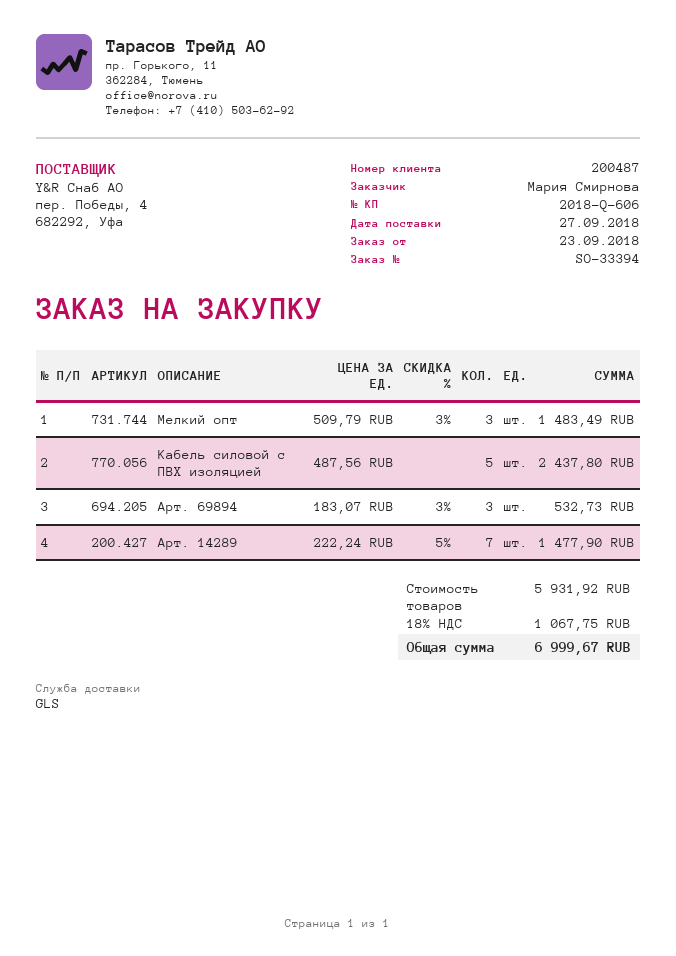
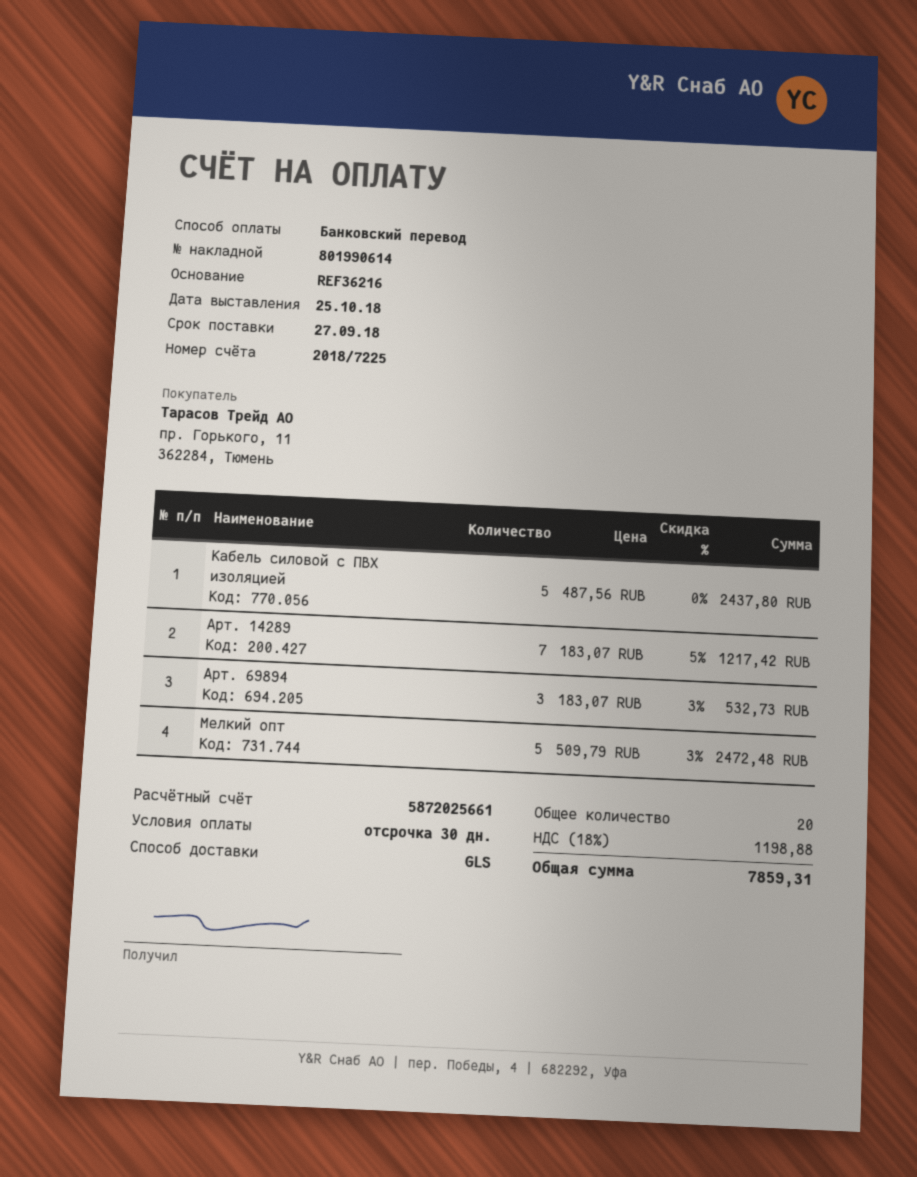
Мелкий опт: 3 x 509.79 - 3% = 1483.49 -> 5 x 509.79 - 3% = 2472.48
Арт. 14289: 7 x 222.24 - 5% = 1477.90 -> 7 x 183.07 - 5% = 1217.42
tax: 18% = 1067.75 -> 18% = 1198.88
total: 6999.67 -> 7859.31

